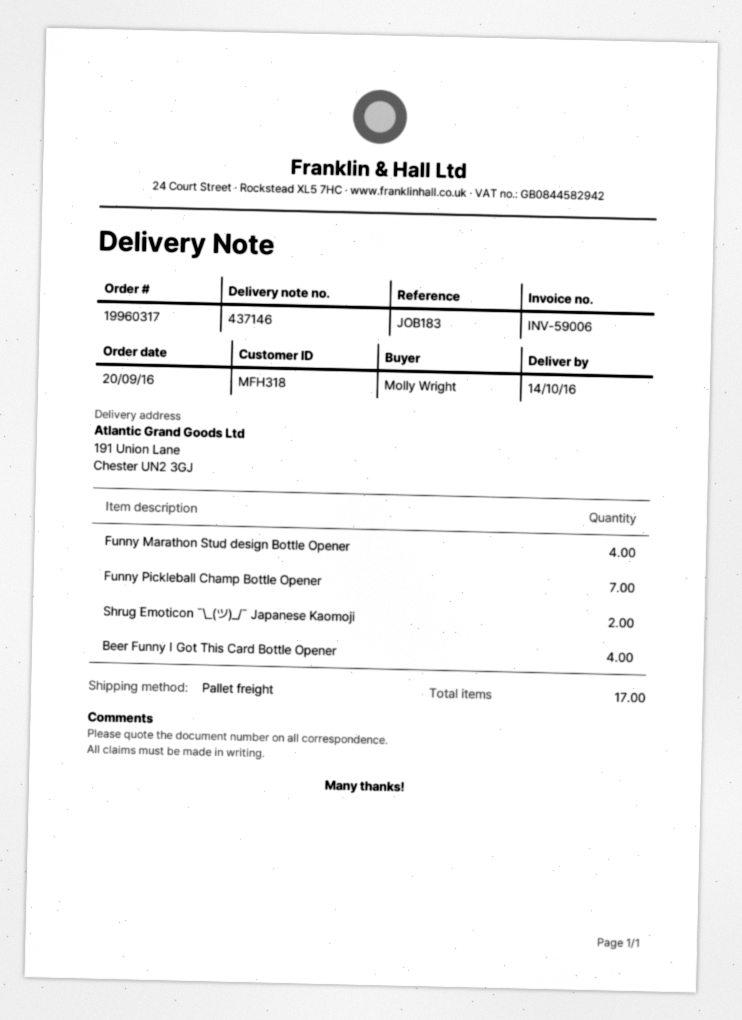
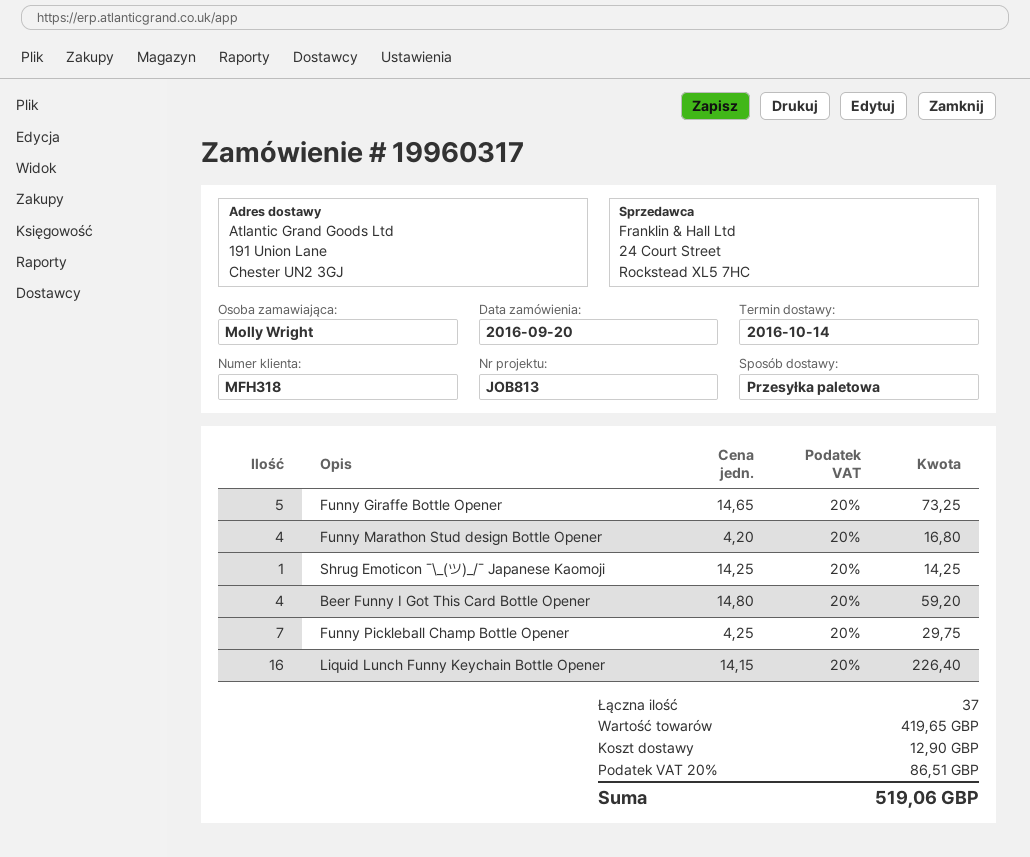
reference: JOB183 -> JOB813
Shrug Emoticon ¯\_(ツ)_/¯ Japanese Kaomoji: 2 -> 1
Funny Giraffe Bottle Opener: none -> 5
Liquid Lunch Funny Keychain Bottle Opener: none -> 16
total quantity: 17 -> 37

